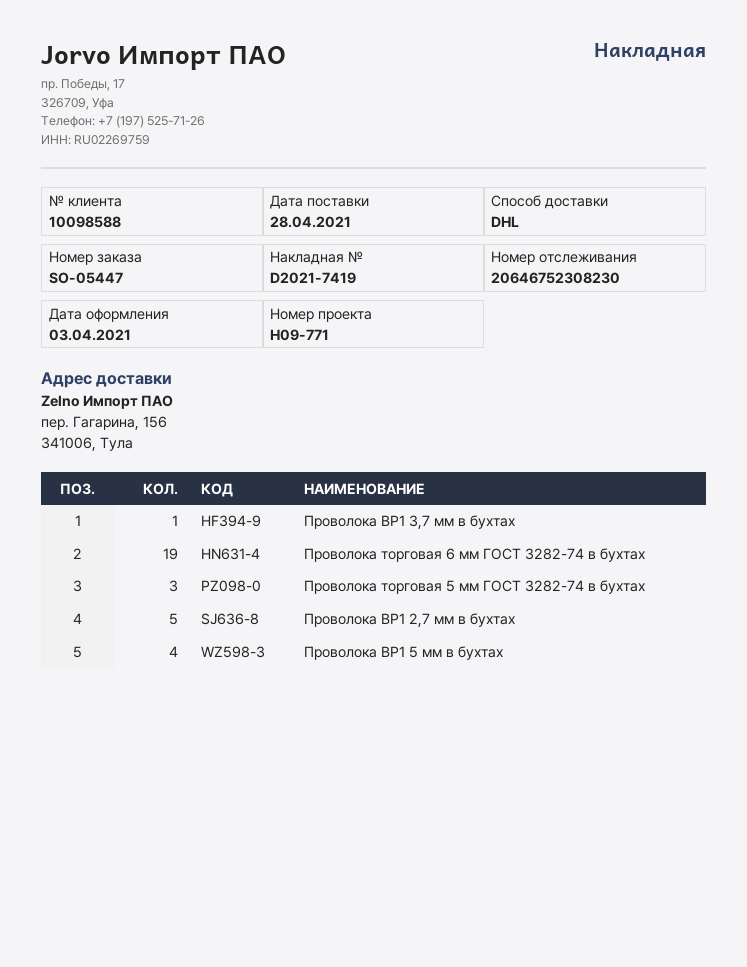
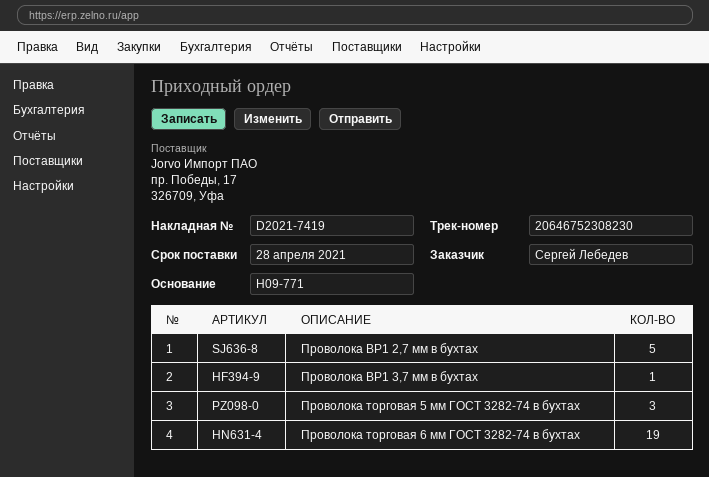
Проволока ВР1 5 мм в бухтах: 4 -> none

